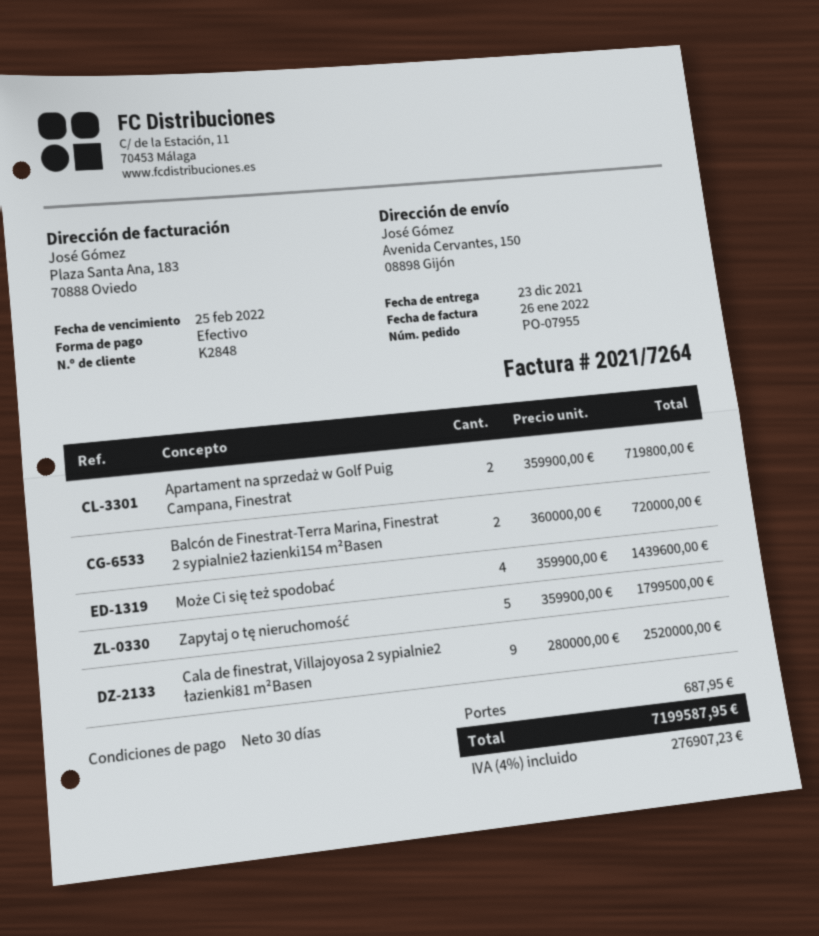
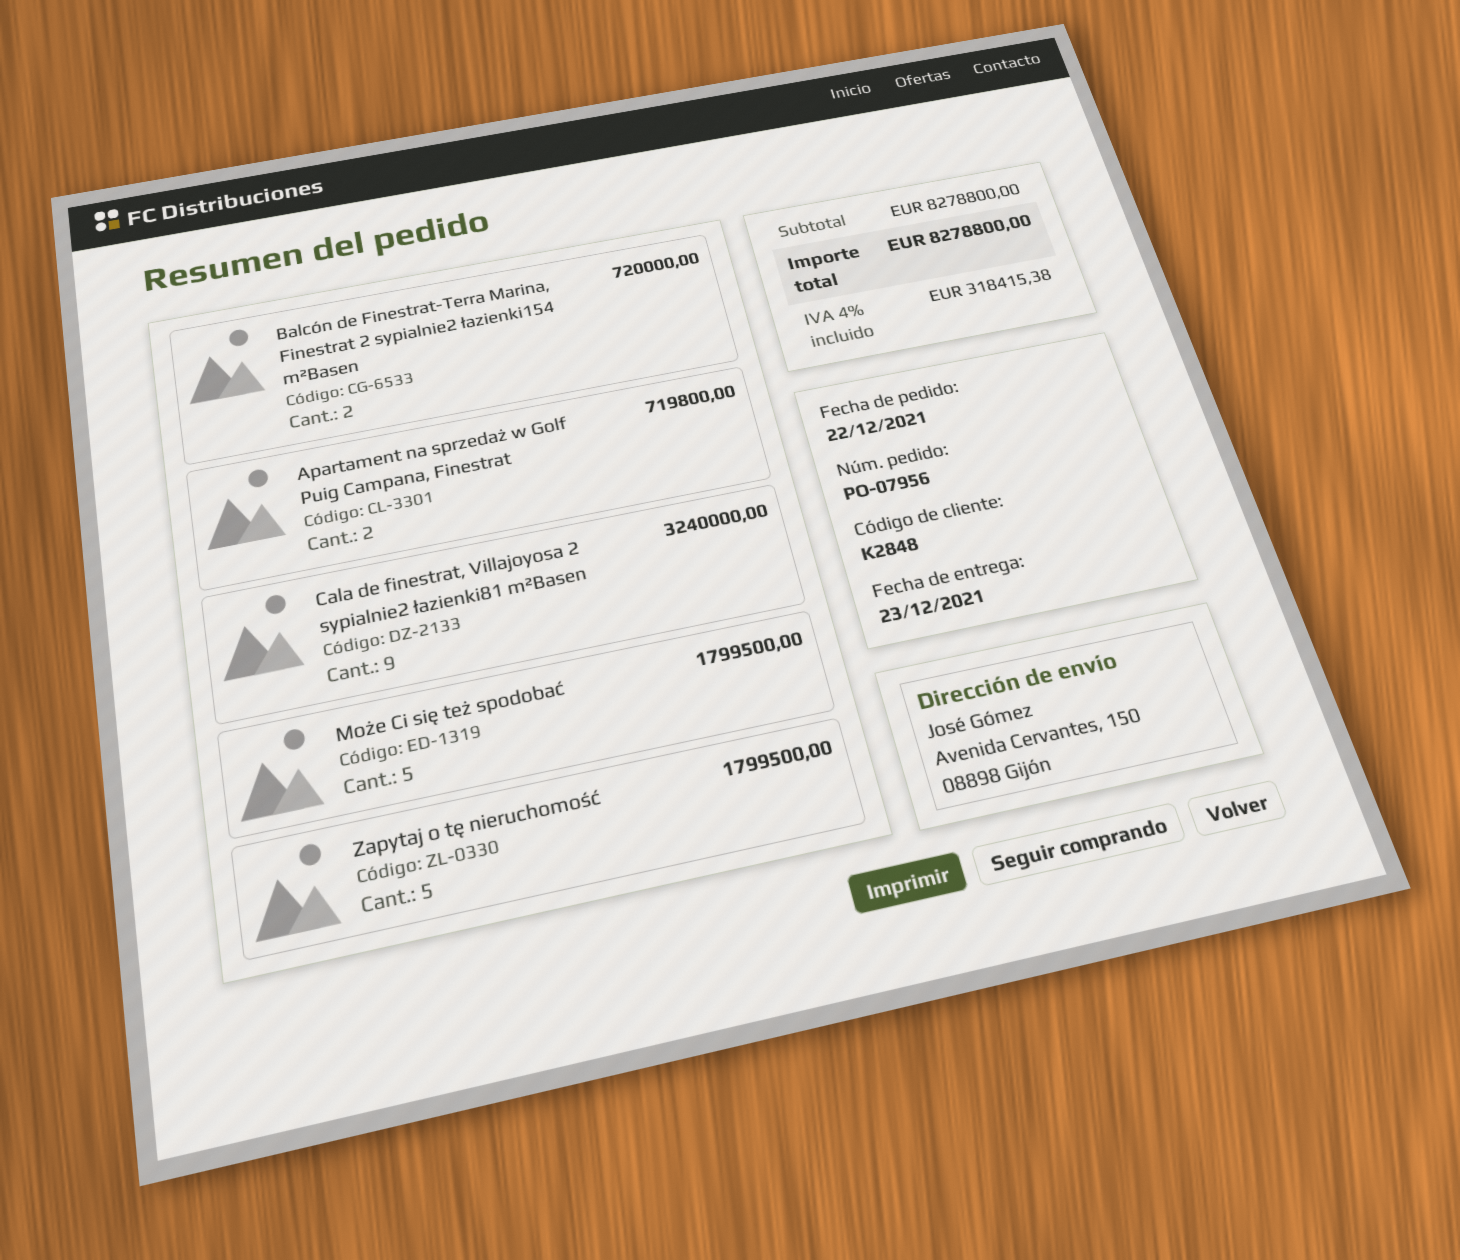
order number: PO-07955 -> PO-07956
Może Ci się też spodobać: 4 for 1439600.00 -> 5 for 1799500.00
Cala de finestrat, Villajoyosa 2 sypialnie2 łazienki81 m²Basen: 9 for 2520000.00 -> 9 for 3240000.00
shipping: 687.95 -> none
tax: 4% = 276907.23 -> 4% = 318415.38
total: 7199587.95 -> 8278800.00

